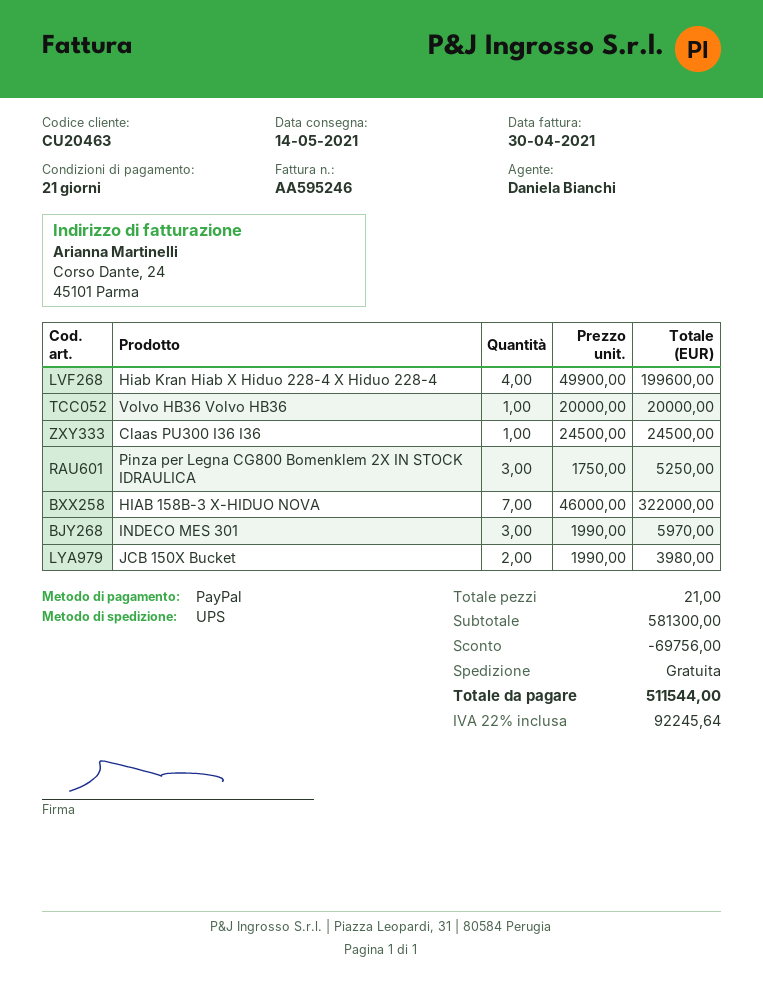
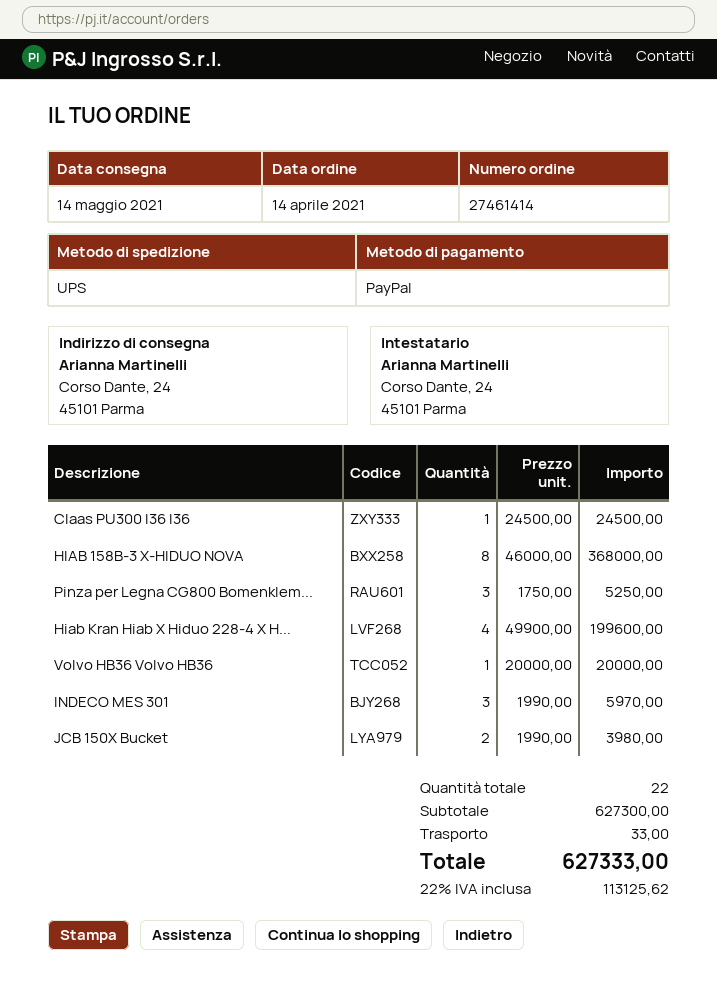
HIAB 158B-3 X-HIDUO NOVA: 7 x 46000.00 = 322000.00 -> 8 x 46000.00 = 368000.00
total quantity: 21 -> 22
subtotal: 581300.00 -> 627300.00
discount: 69756.00 -> none
shipping: 0.00 -> 33.00
tax: 22% = 92245.64 -> 22% = 113125.62
total: 511544.00 -> 627333.00

